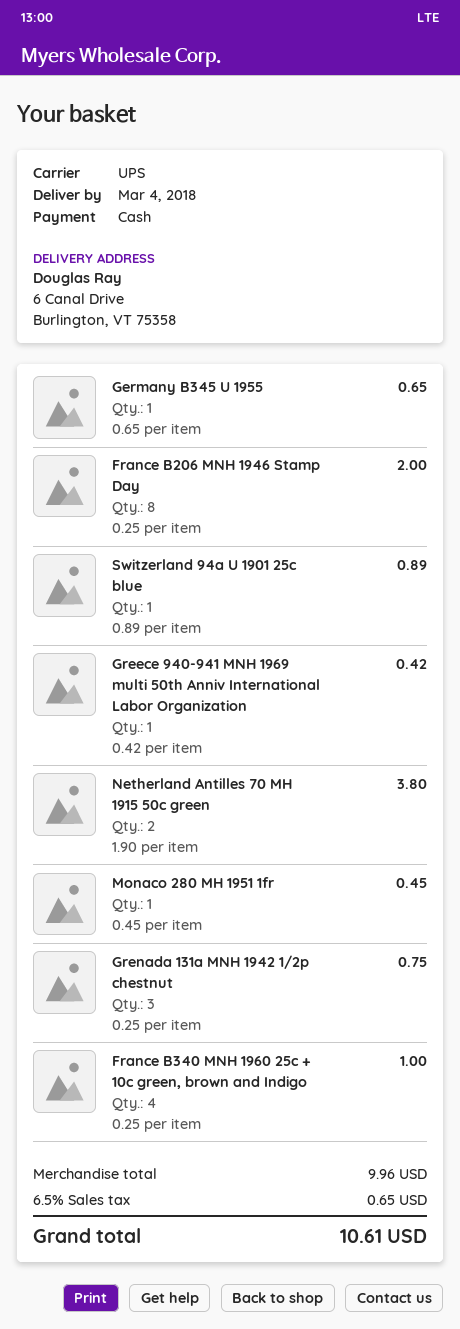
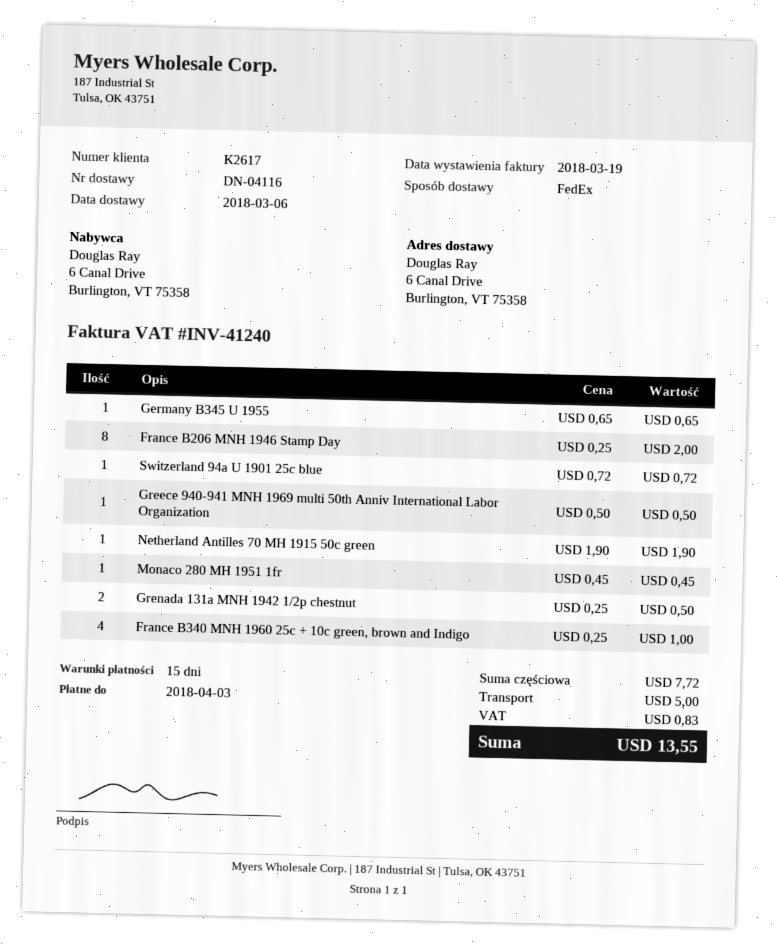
delivery date: 2018-03-04 -> 2018-03-06
shipping method: UPS -> FedEx
Switzerland 94a U 1901 25c blue: 1 x 0.89 = 0.89 -> 1 x 0.72 = 0.72
Greece 940-941 MNH 1969 multi 50th Anniv International Labor Organization: 1 x 0.42 = 0.42 -> 1 x 0.50 = 0.50
Netherland Antilles 70 MH 1915 50c green: 2 x 1.90 = 3.80 -> 1 x 1.90 = 1.90
Grenada 131a MNH 1942 1/2p chestnut: 3 x 0.25 = 0.75 -> 2 x 0.25 = 0.50
subtotal: 9.96 -> 7.72
shipping: none -> 5.00
tax: 0.65 -> 0.83
total: 10.61 -> 13.55

